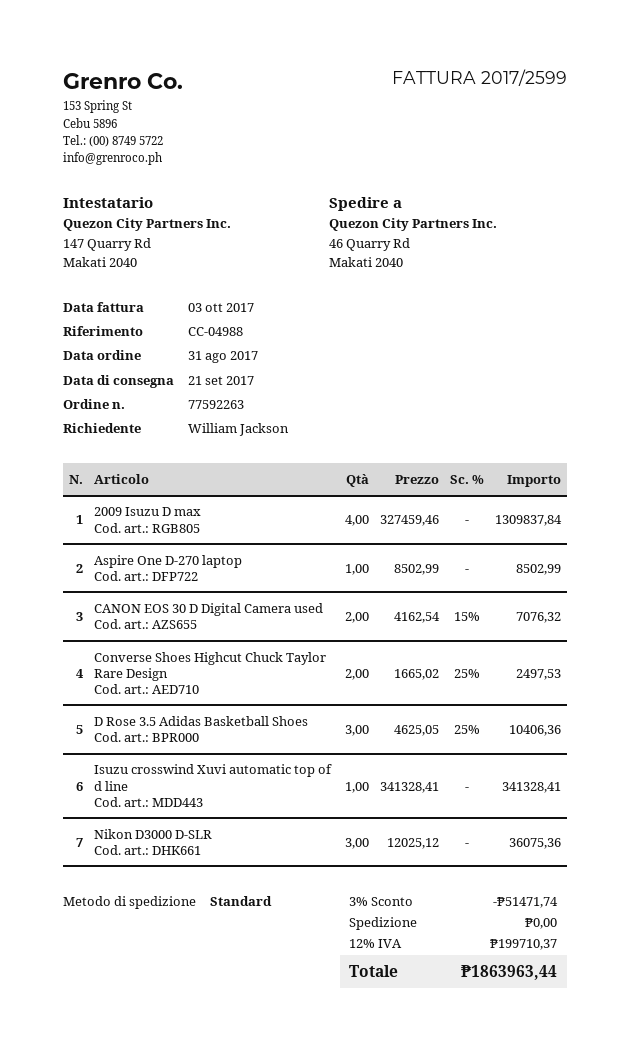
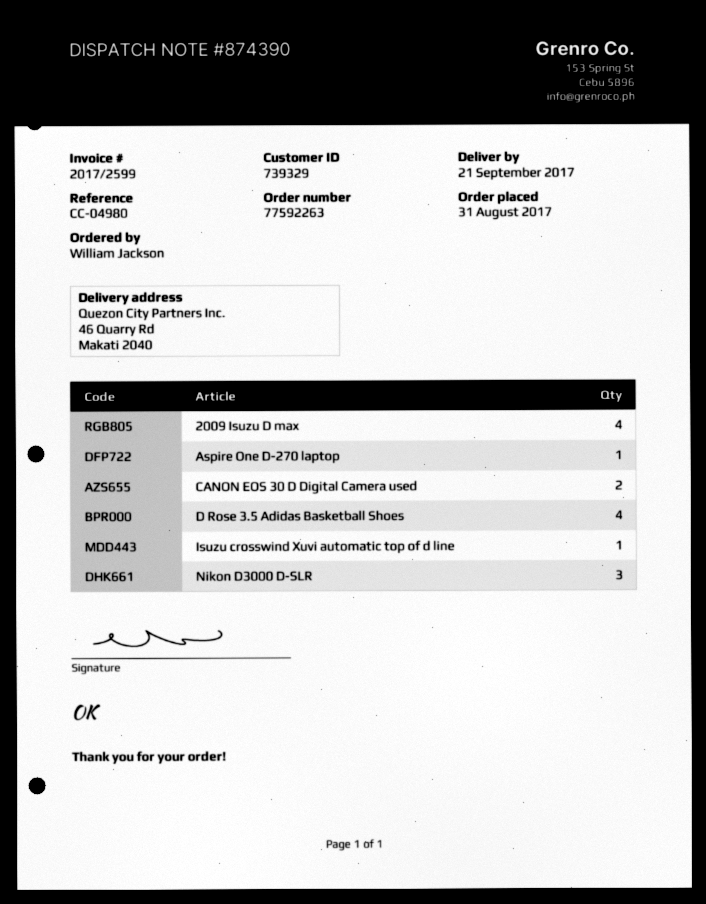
reference: CC-04988 -> CC-04980
Converse Shoes Highcut Chuck Taylor Rare Design: 2 -> none
D Rose 3.5 Adidas Basketball Shoes: 3 -> 4

